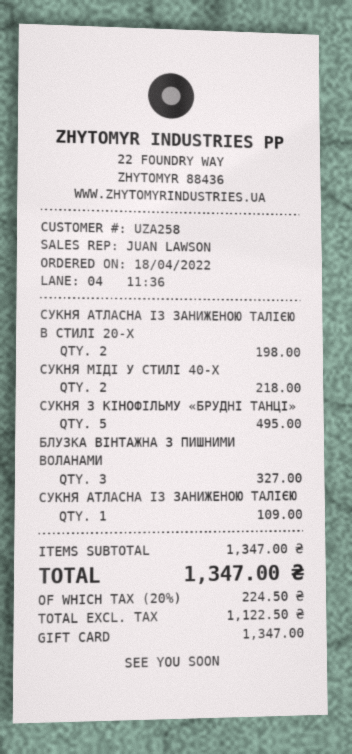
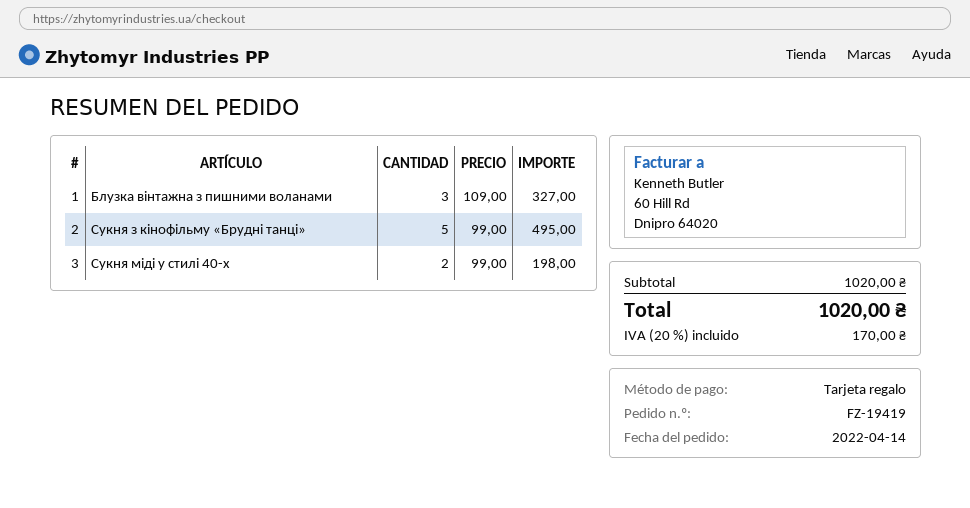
order date: 2022-04-18 -> 2022-04-14
СУКНЯ АТЛАСНА ІЗ ЗАНИЖЕНОЮ ТАЛІЄЮ В СТИЛІ 20-Х: 2 for 198.00 -> none
СУКНЯ МІДІ У СТИЛІ 40-Х: 2 for 218.00 -> 2 for 198.00
СУКНЯ АТЛАСНА ІЗ ЗАНИЖЕНОЮ ТАЛІЄЮ: 1 for 109.00 -> none
subtotal: 1347.00 -> 1020.00
tax: 20% = 224.50 -> 20% = 170.00
total: 1347.00 -> 1020.00

